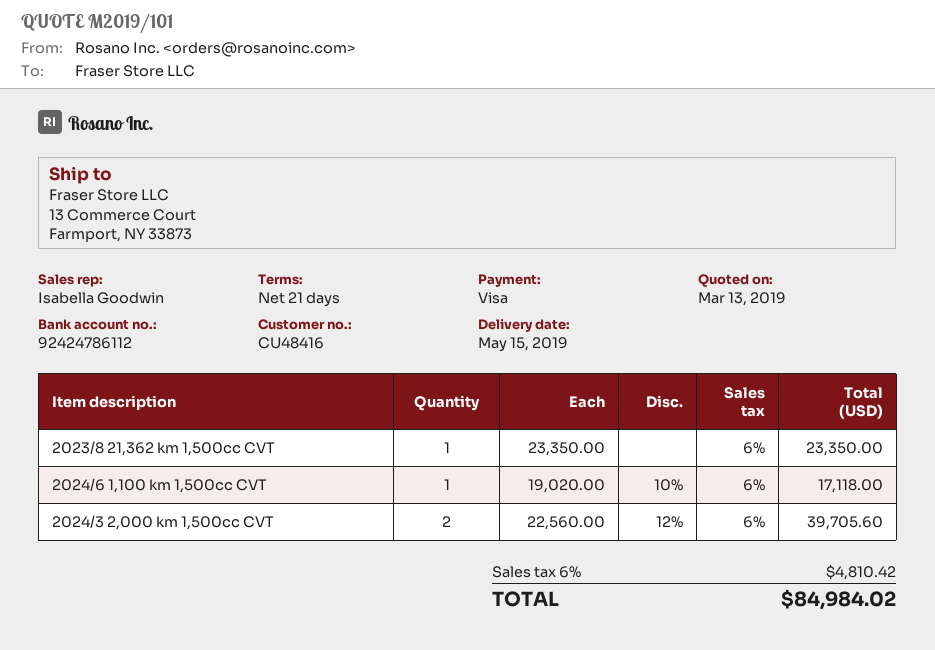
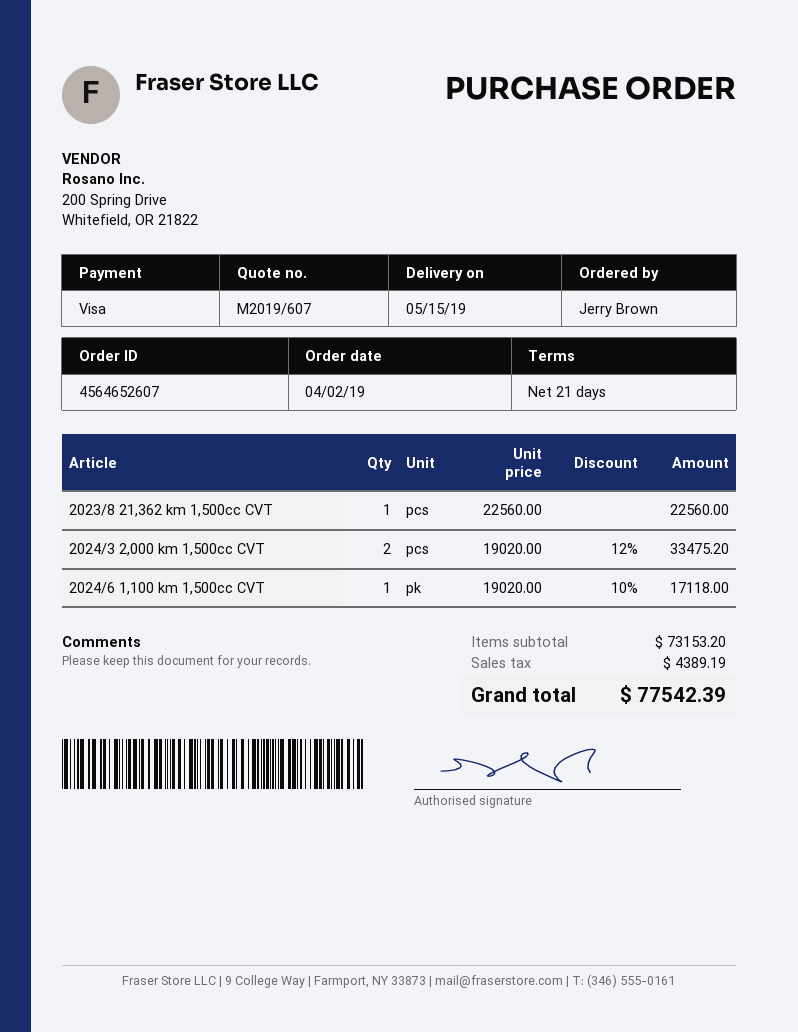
quote number: M2019/101 -> M2019/607
2023/8 21,362 km 1,500cc CVT: 1 x 23350.00 = 23350.00 -> 1 x 22560.00 = 22560.00
2024/3 2,000 km 1,500cc CVT: 2 x 22560.00 - 12% = 39705.60 -> 2 x 19020.00 - 12% = 33475.20
tax: 4810.42 -> 4389.19
total: 84984.02 -> 77542.39

